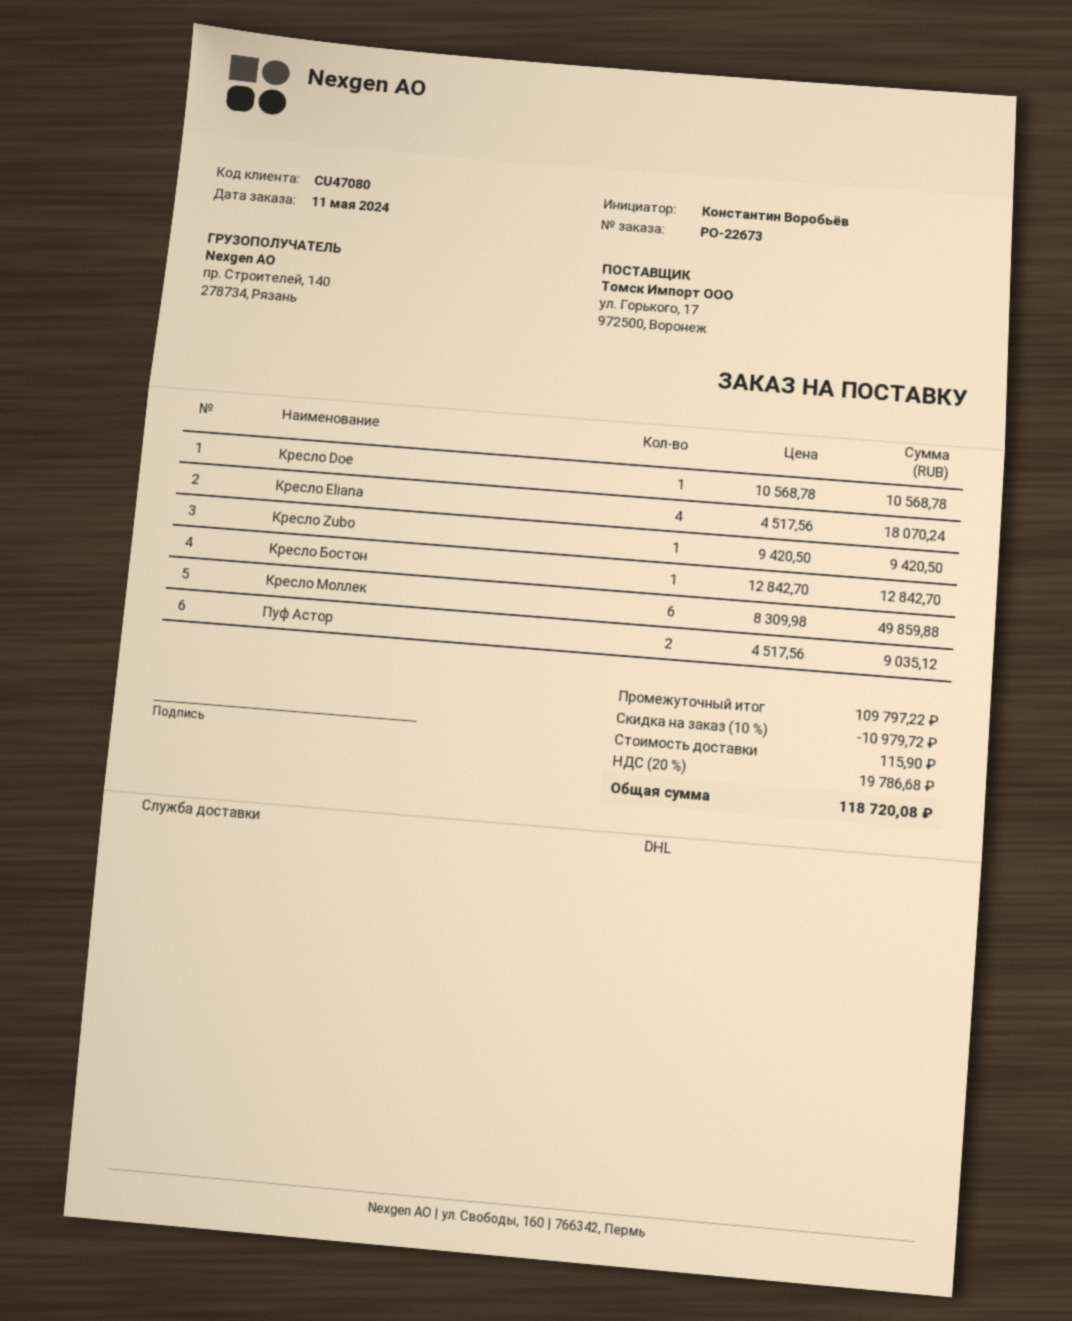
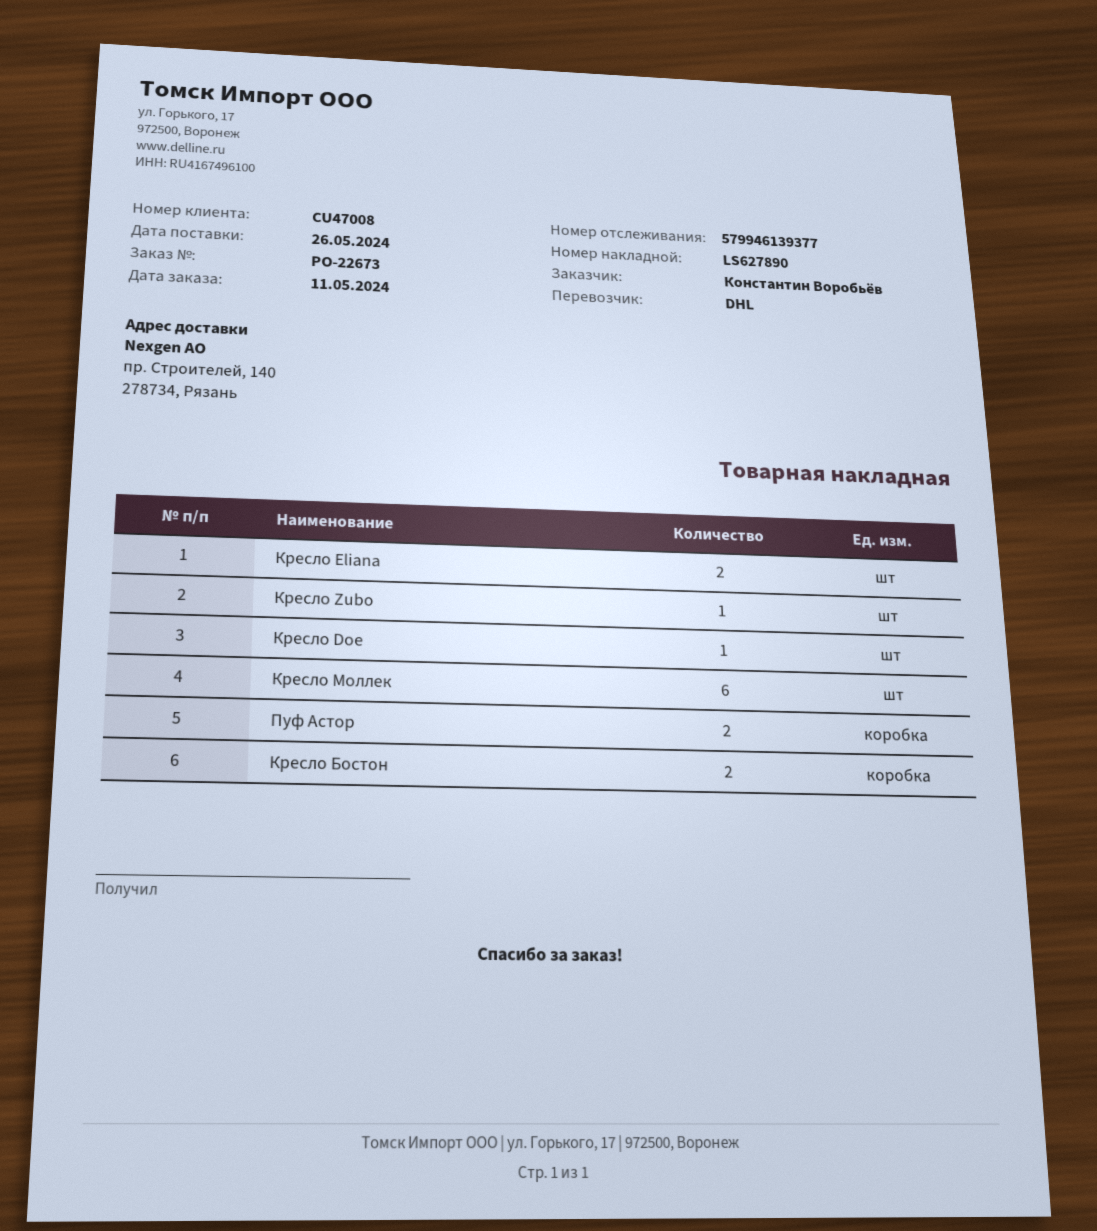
customer number: CU47080 -> CU47008
Кресло Eliana: 4 -> 2
Кресло Бостон: 1 -> 2

